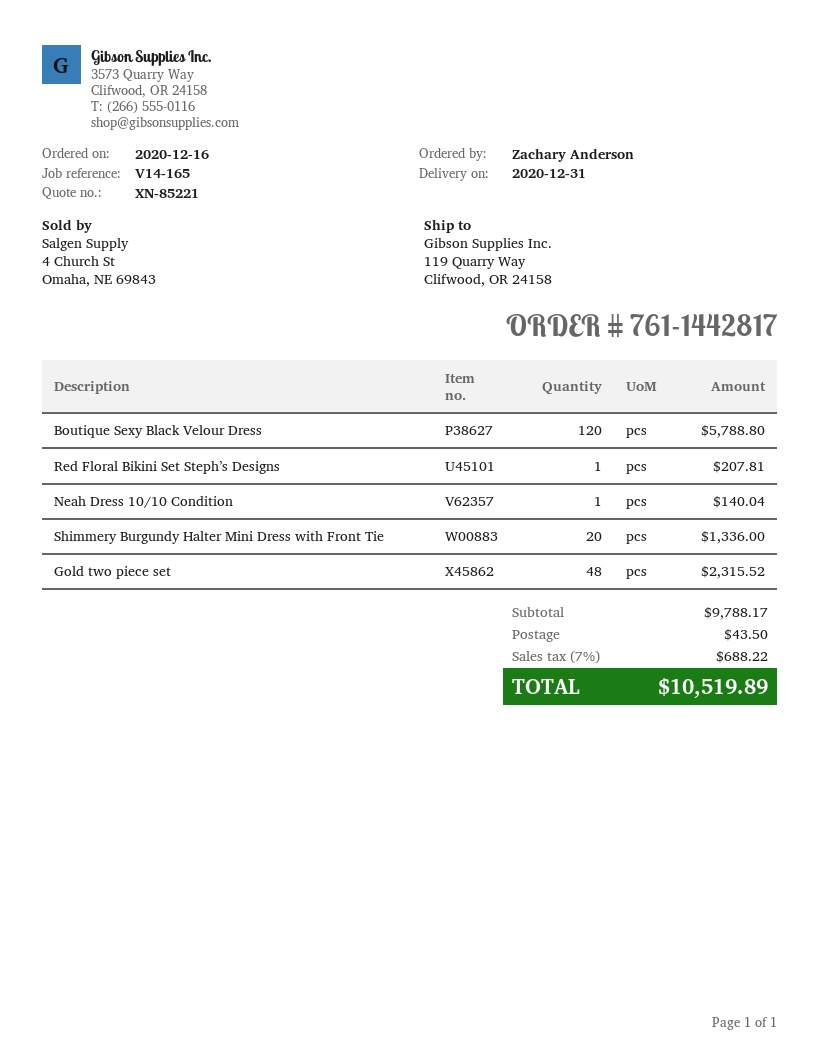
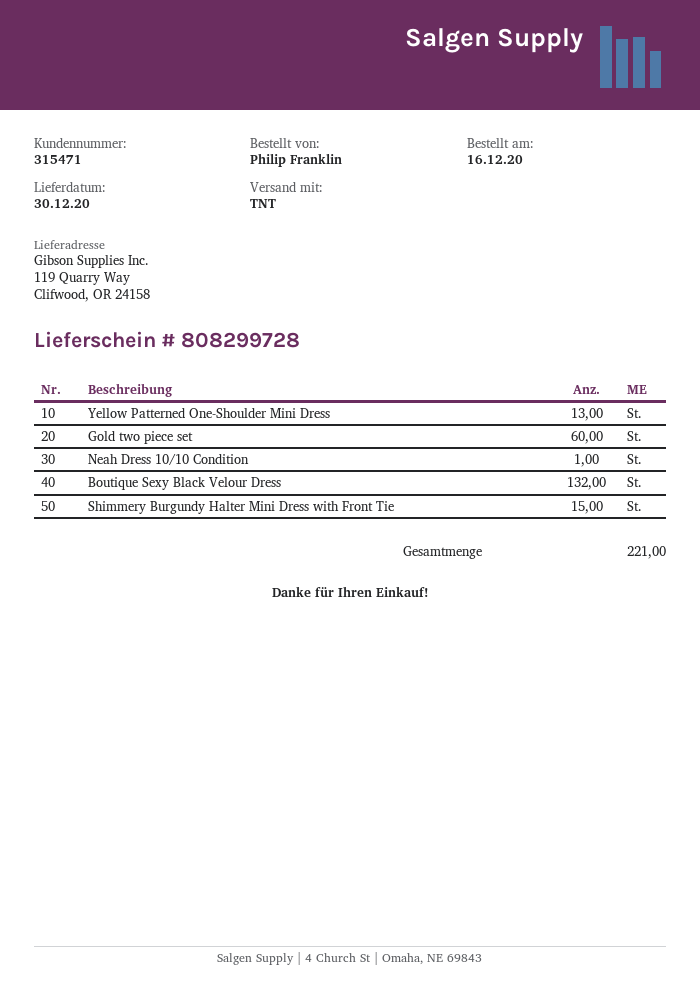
delivery date: 2020-12-31 -> 2020-12-30
ordered by: Zachary Anderson -> Philip Franklin
Boutique Sexy Black Velour Dress: 120 -> 132
Red Floral Bikini Set Steph’s Designs: 1 -> none
Shimmery Burgundy Halter Mini Dress with Front Tie: 20 -> 15
Gold two piece set: 48 -> 60
Yellow Patterned One-Shoulder Mini Dress: none -> 13

